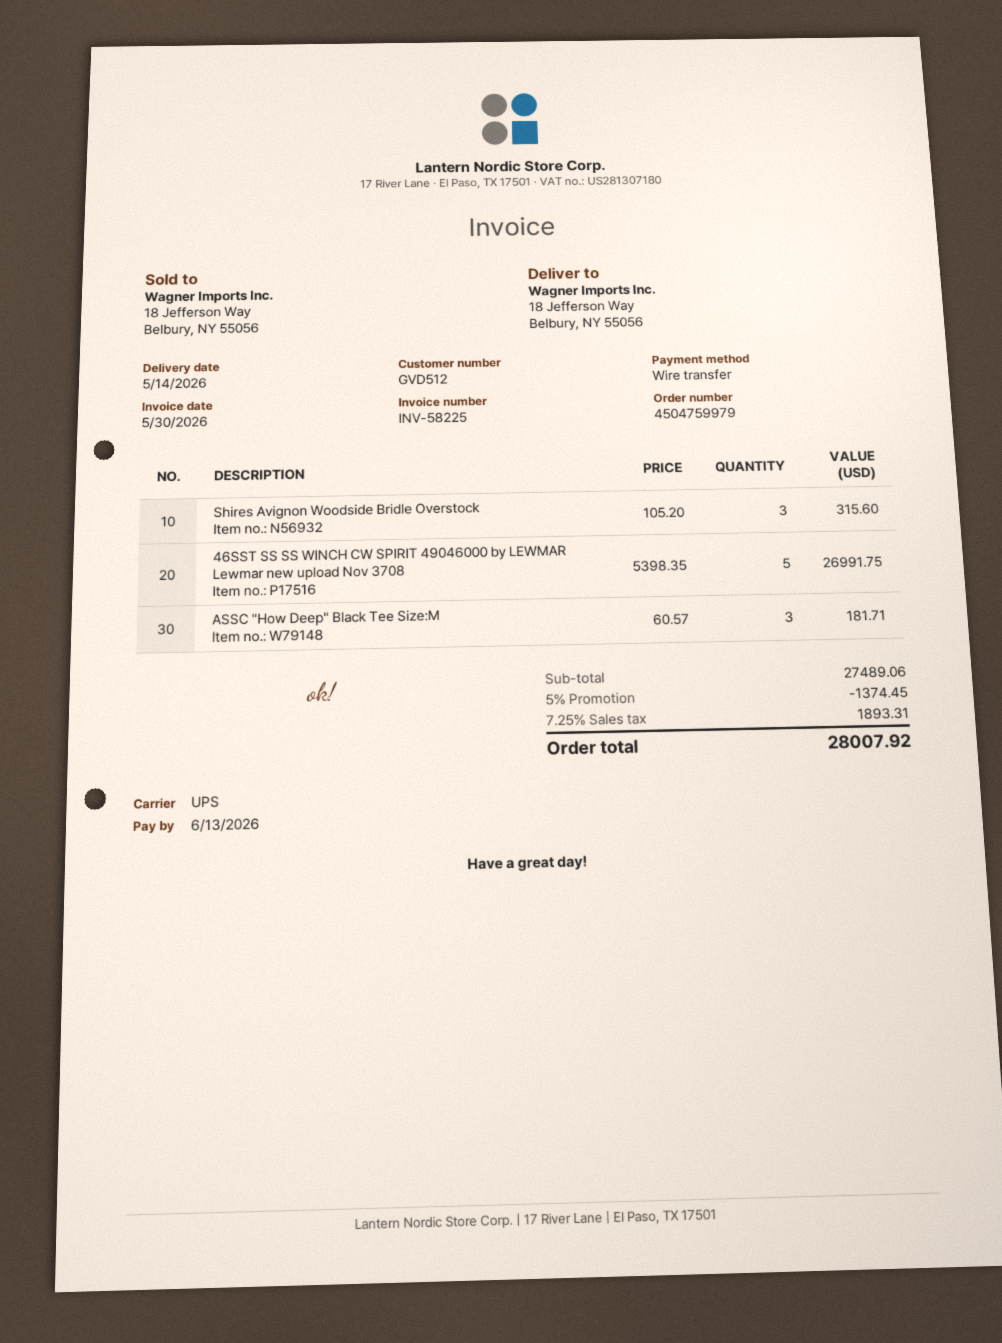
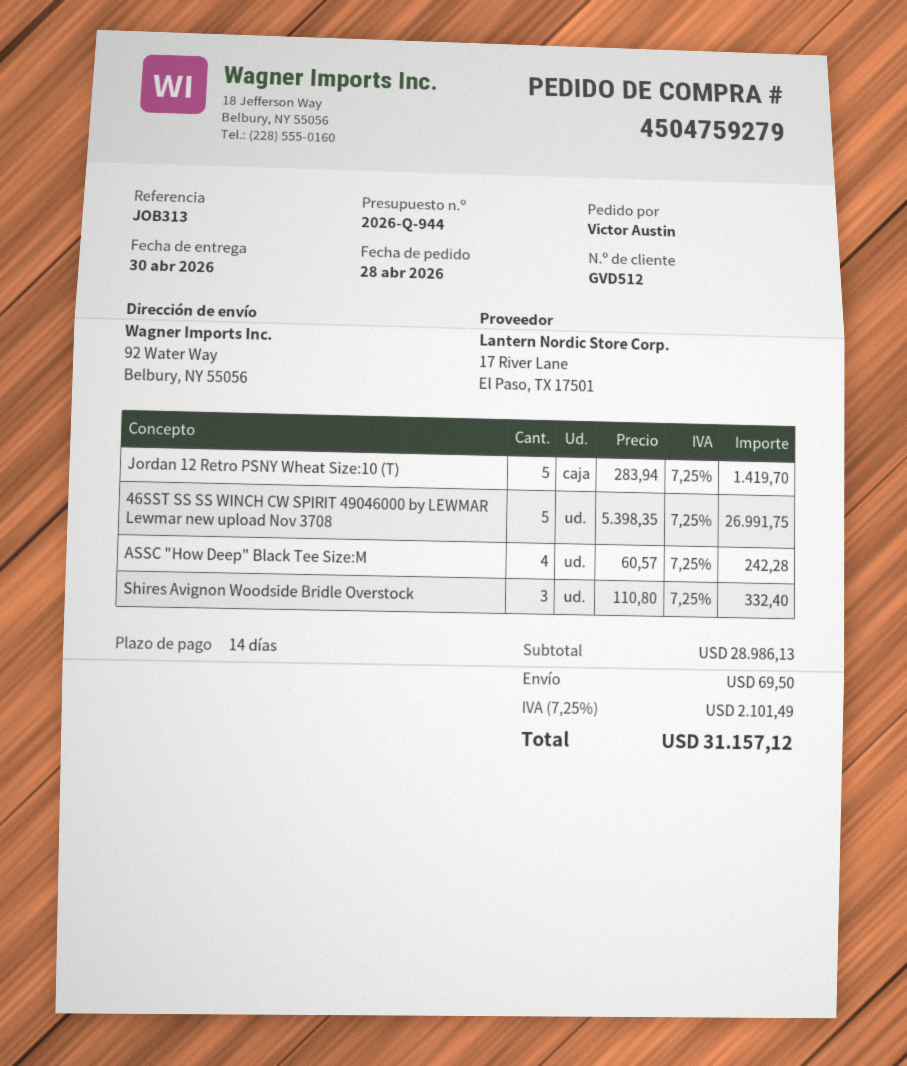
order number: 4504759979 -> 4504759279
delivery date: 2026-05-14 -> 2026-04-30
ship to: 18 Jefferson Way, Belbury, NY 55056 -> 92 Water Way, Belbury, NY 55056
Shires Avignon Woodside Bridle Overstock: 3 x 105.20 = 315.60 -> 3 x 110.80 = 332.40
ASSC "How Deep" Black Tee Size:M: 3 x 60.57 = 181.71 -> 4 x 60.57 = 242.28
Jordan 12 Retro PSNY Wheat Size:10 (T): none -> 5 x 283.94 = 1419.70
subtotal: 27489.06 -> 28986.13
discount: 5% = 1374.45 -> none
shipping: none -> 69.50
tax: 7.25% = 1893.31 -> 7.25% = 2101.49
total: 28007.92 -> 31157.12

